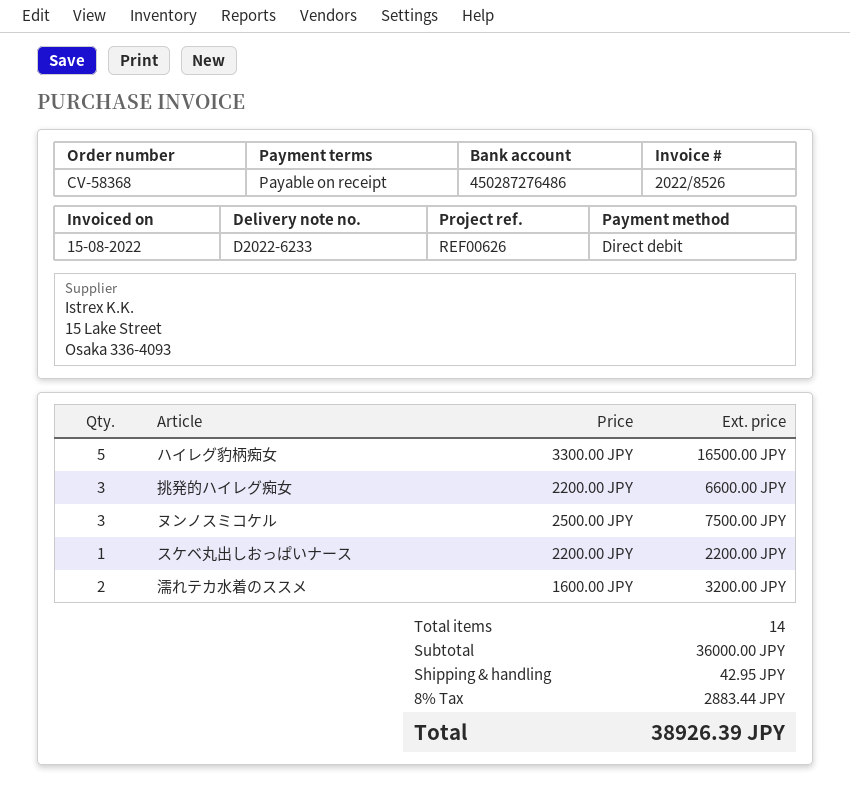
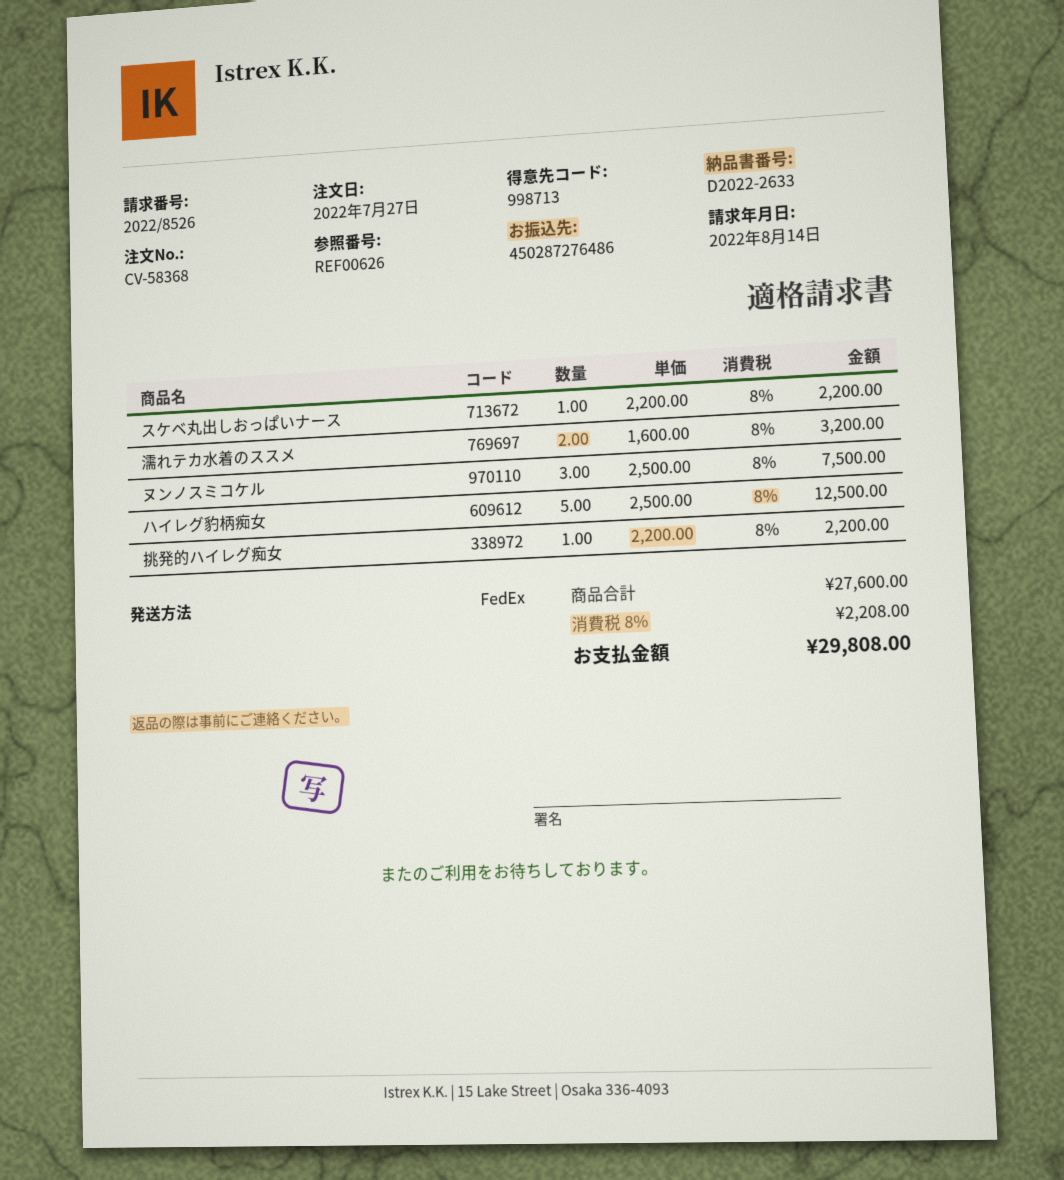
delivery note number: D2022-6233 -> D2022-2633
invoice date: 2022-08-15 -> 2022-08-14
ハイレグ豹柄痴女: 5 x 3300.00 = 16500.00 -> 5 x 2500.00 = 12500.00
挑発的ハイレグ痴女: 3 x 2200.00 = 6600.00 -> 1 x 2200.00 = 2200.00
subtotal: 36000.00 -> 27600.00
shipping: 42.95 -> none
tax: 8% = 2883.44 -> 8% = 2208.00
total: 38926.39 -> 29808.00

